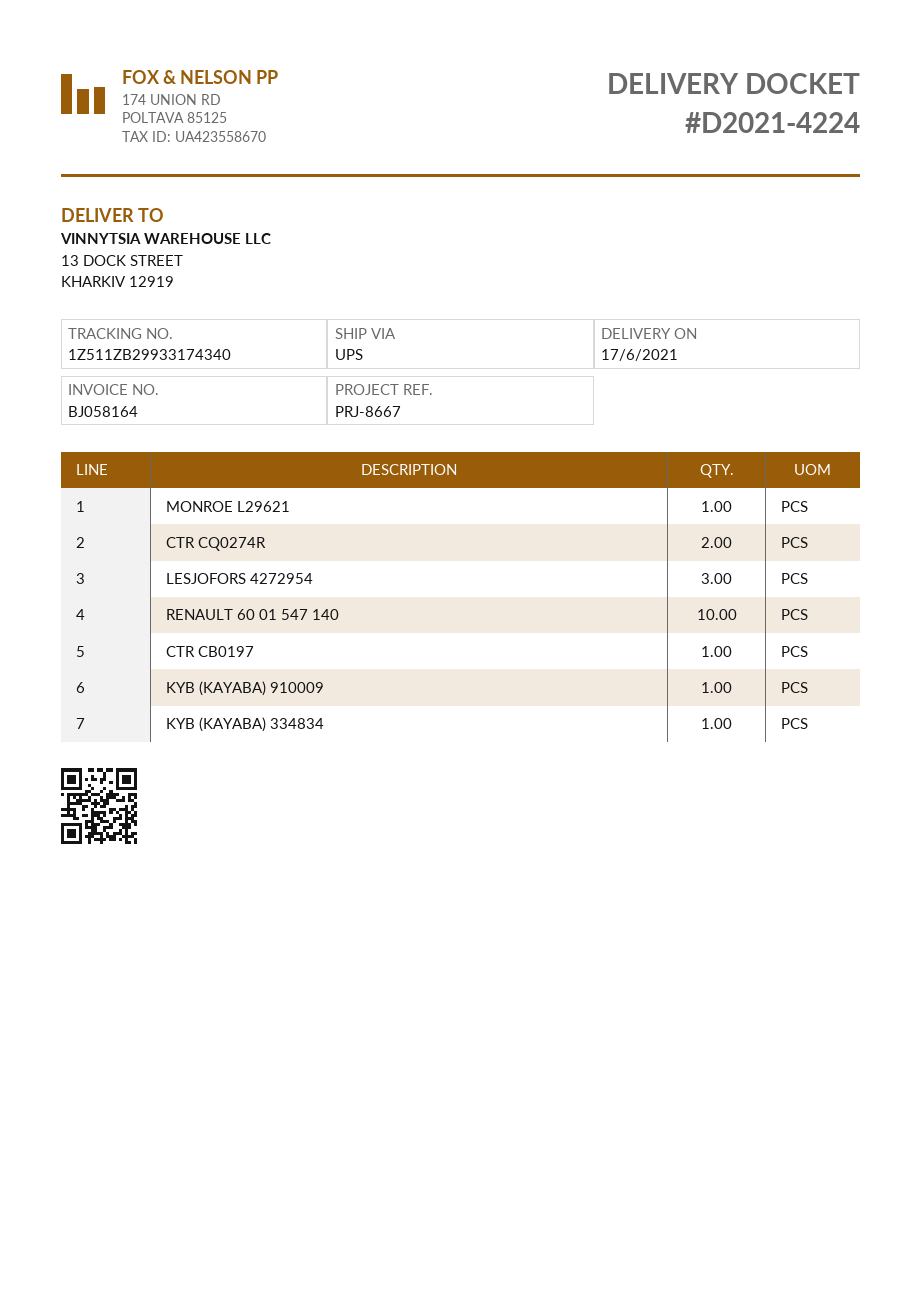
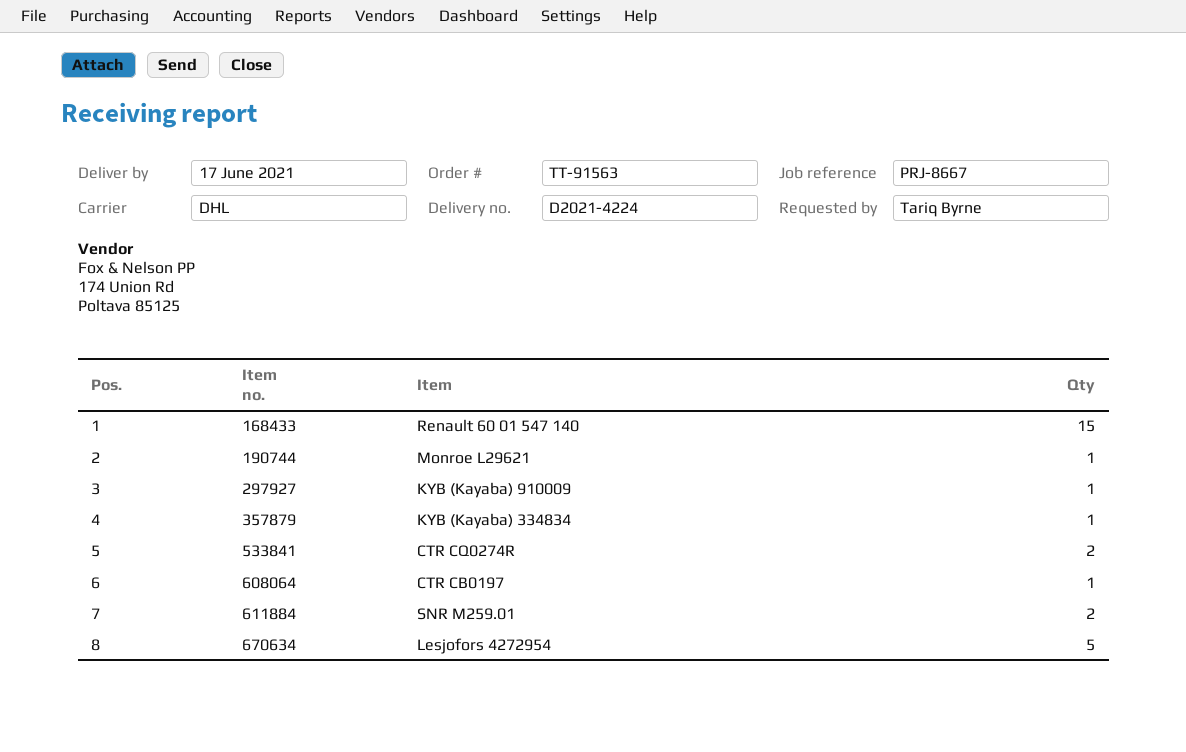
shipping method: UPS -> DHL
LESJOFORS 4272954: 3 -> 5
RENAULT 60 01 547 140: 10 -> 15
SNR M259.01: none -> 2

